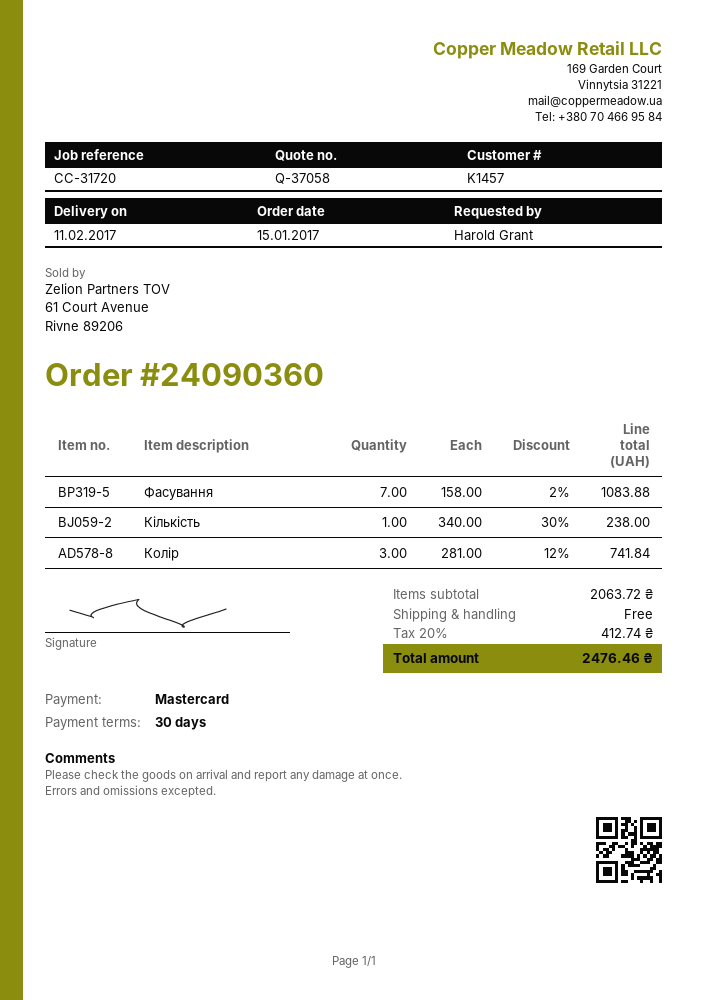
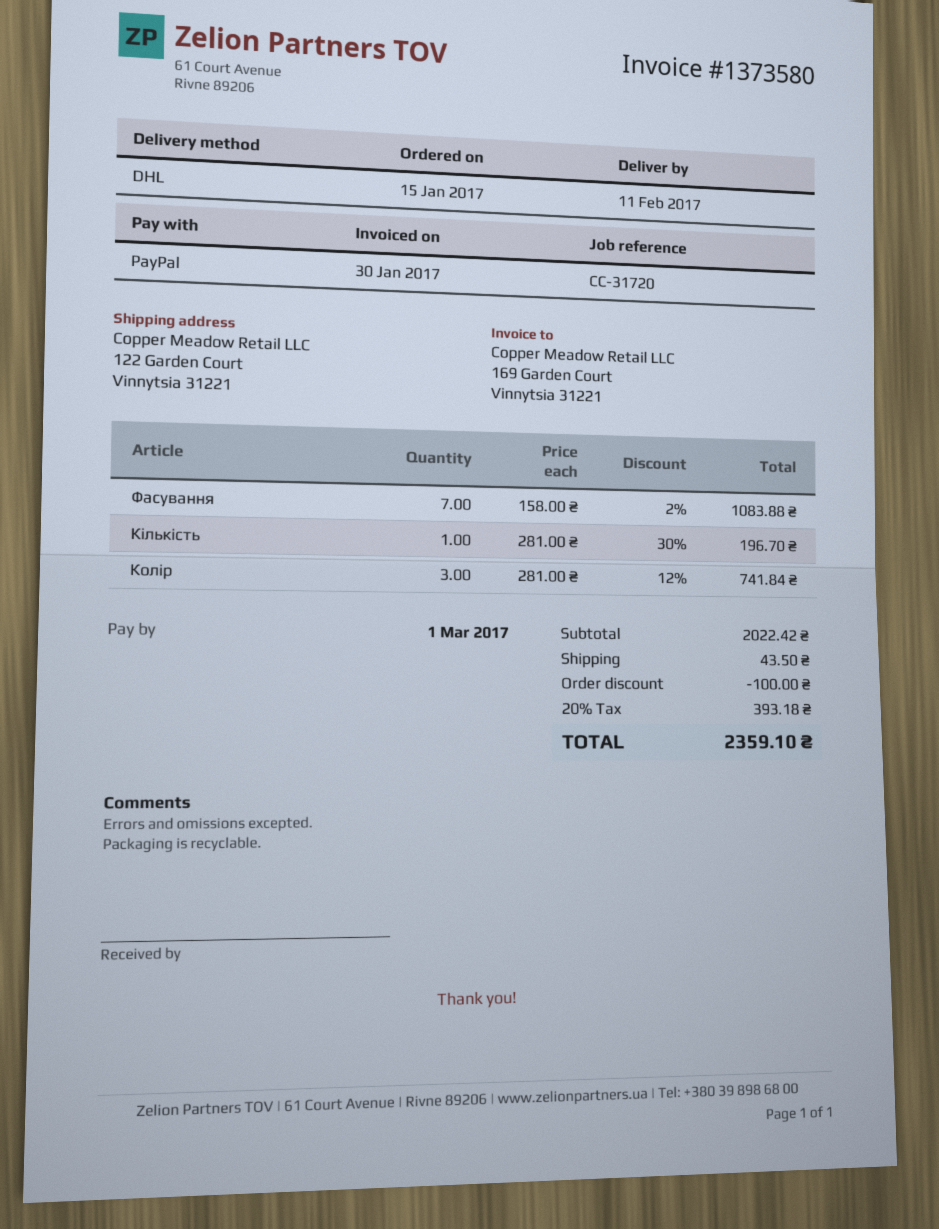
payment method: Mastercard -> PayPal
Кількість: 1 x 340.00 - 30% = 238.00 -> 1 x 281.00 - 30% = 196.70
subtotal: 2063.72 -> 2022.42
discount: none -> 100.00
shipping: 0.00 -> 43.50
tax: 20% = 412.74 -> 20% = 393.18
total: 2476.46 -> 2359.10

